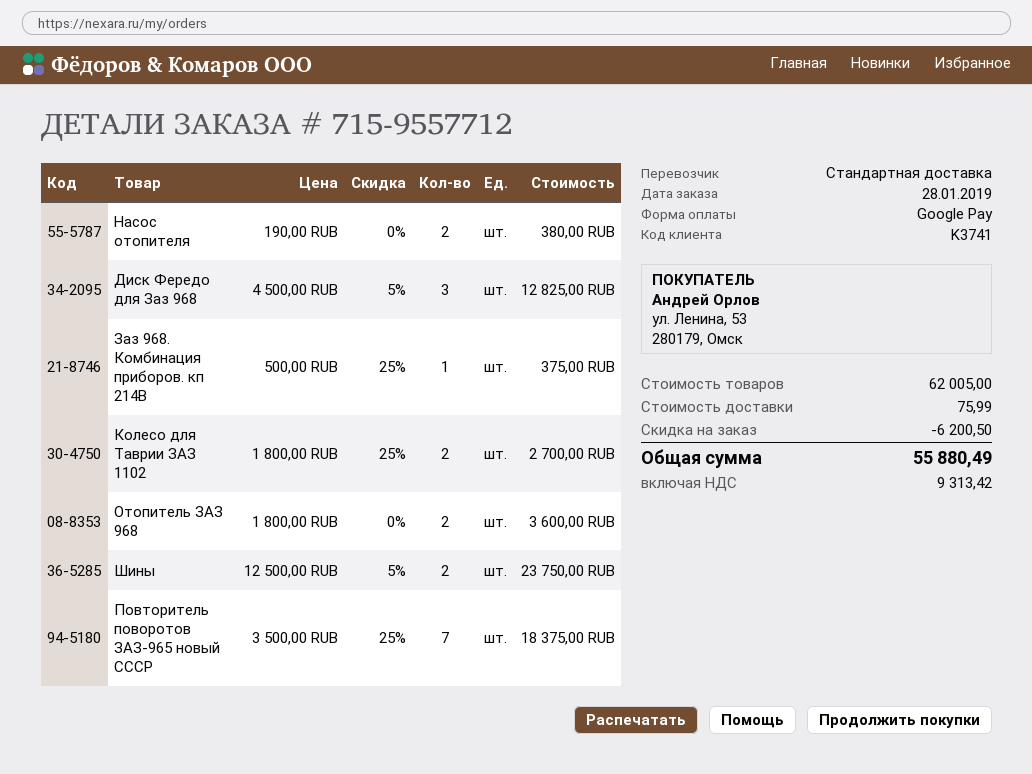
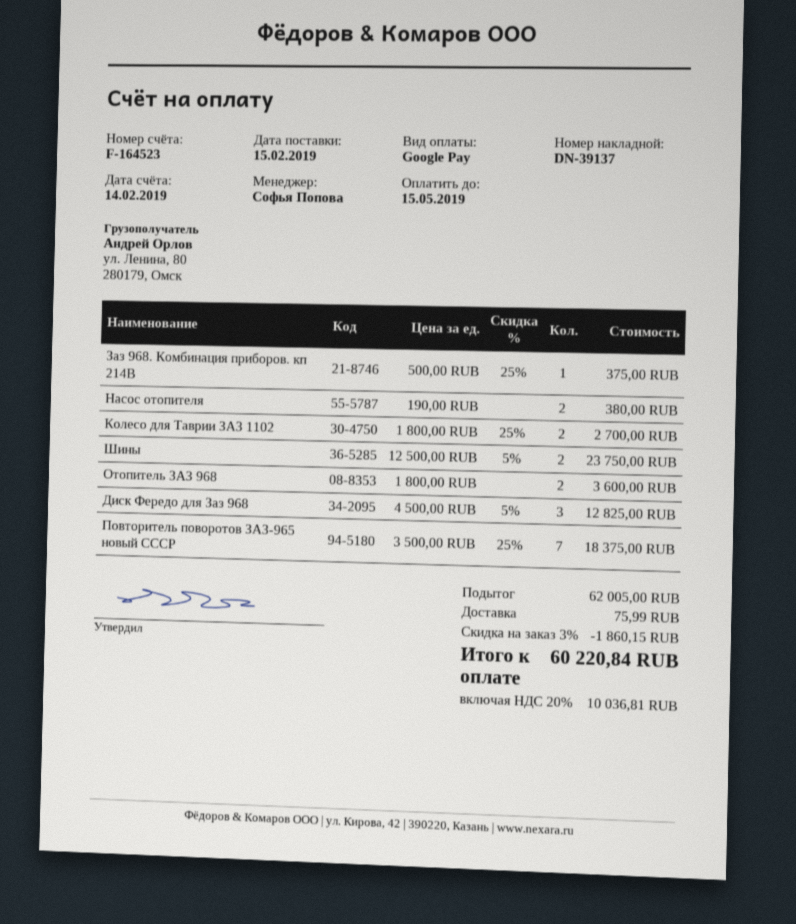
discount: 6200.50 -> 1860.15
tax: 9313.42 -> 10036.81
total: 55880.49 -> 60220.84

